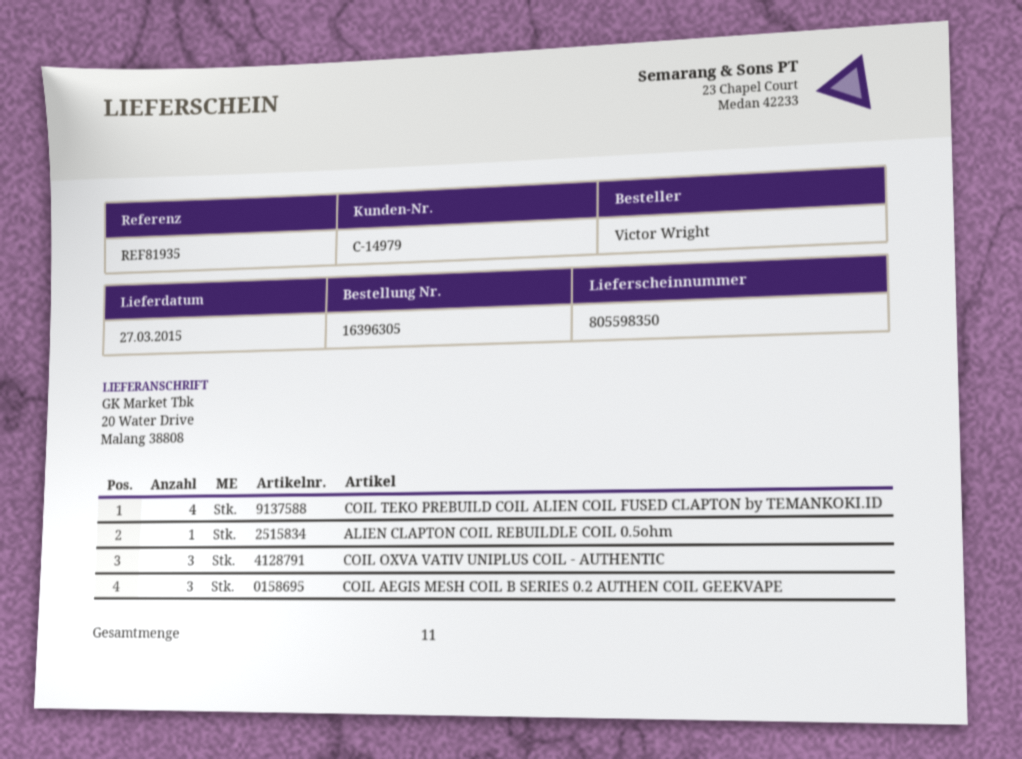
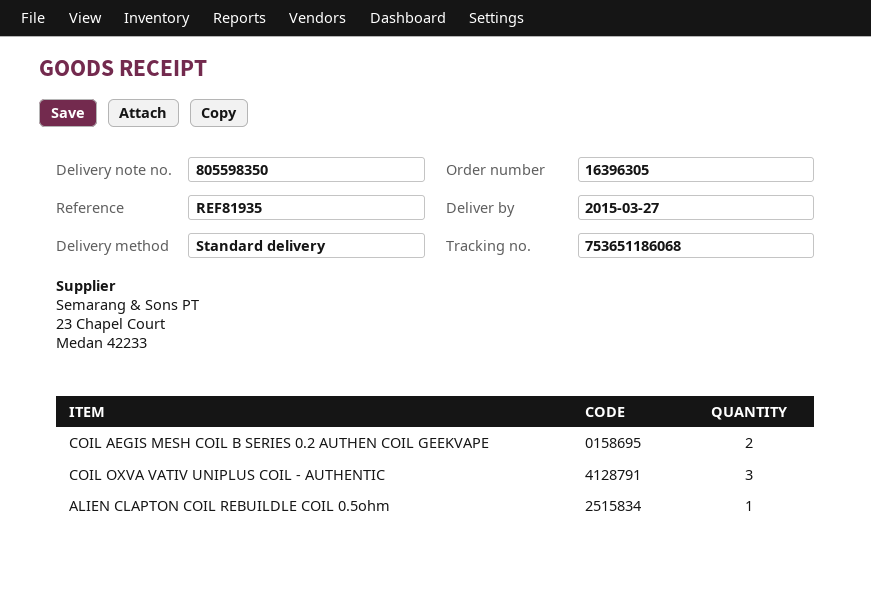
COIL TEKO PREBUILD COIL ALIEN COIL FUSED CLAPTON by TEMANKOKI.ID: 4 -> none
COIL AEGIS MESH COIL B SERIES 0.2 AUTHEN COIL GEEKVAPE: 3 -> 2

